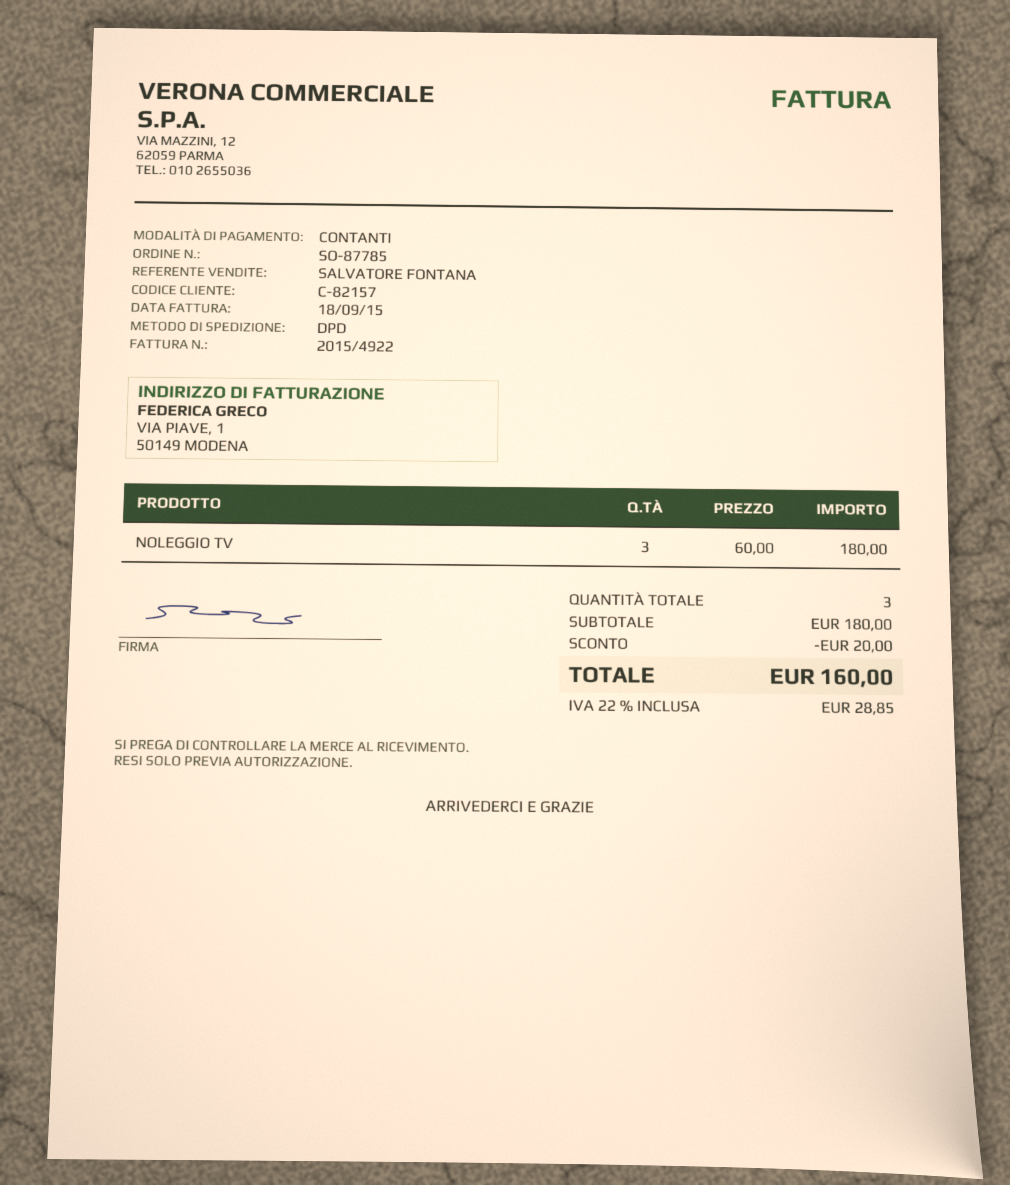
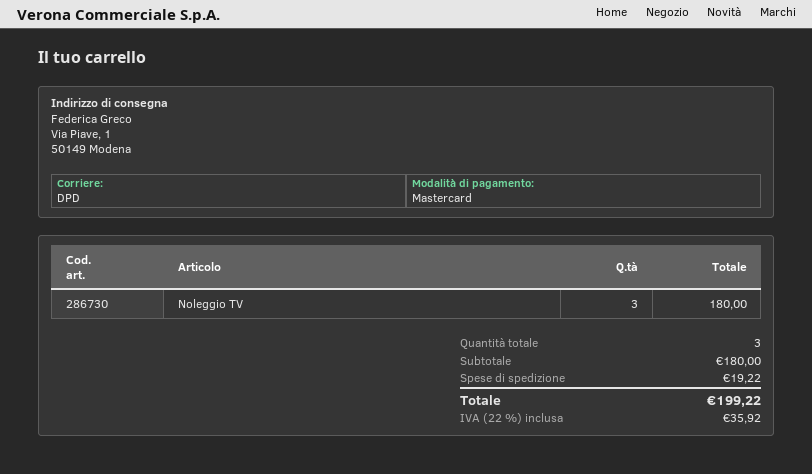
payment method: cash -> Mastercard
discount: 20.00 -> none
shipping: none -> 19.22
tax: 22% = 28.85 -> 22% = 35.92
total: 160.00 -> 199.22

